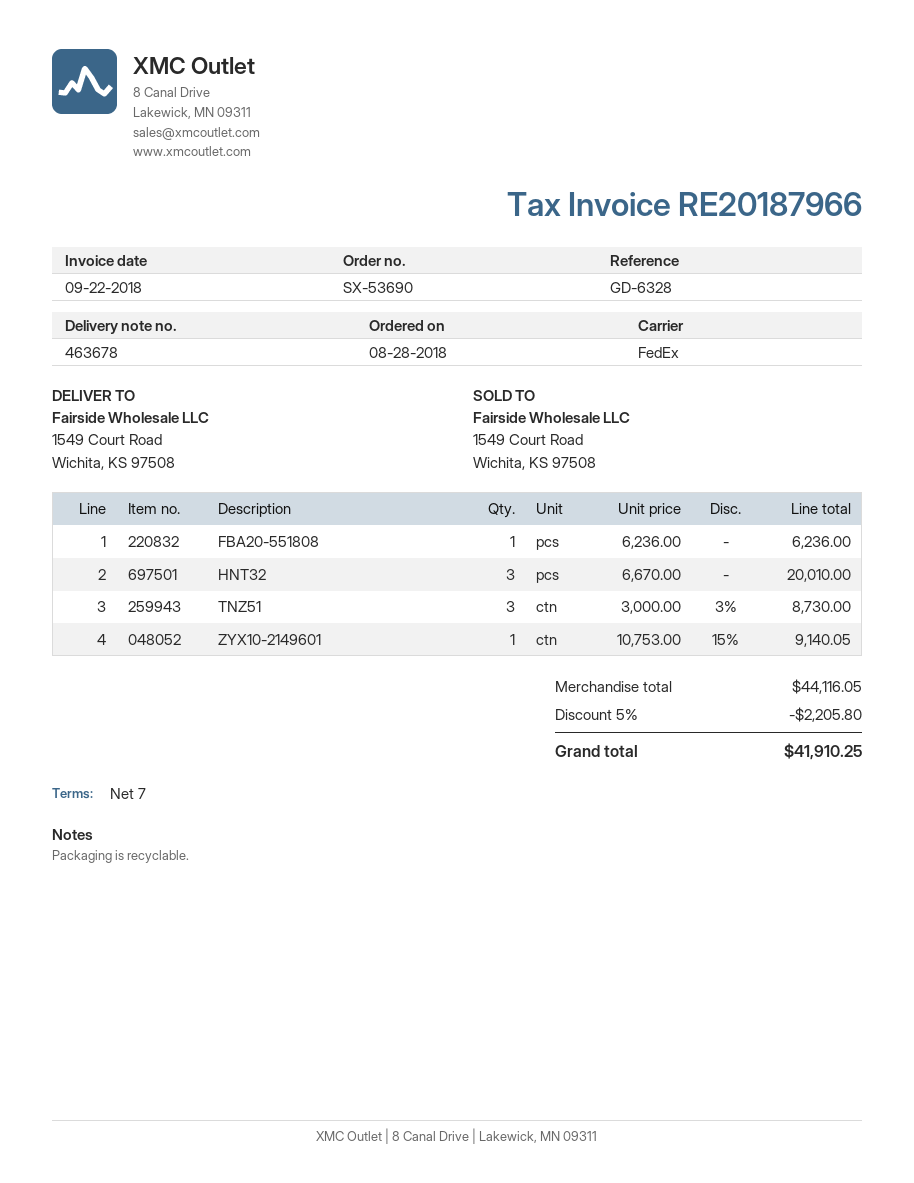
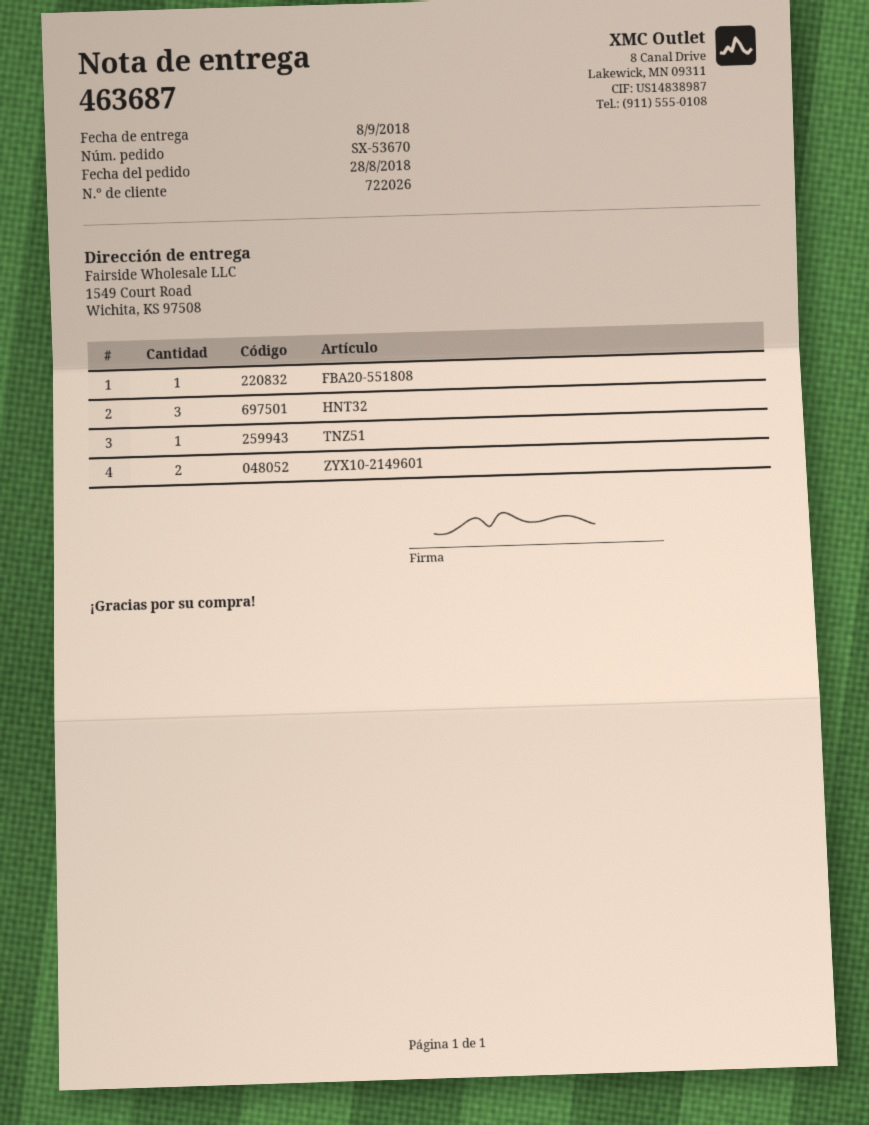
order number: SX-53690 -> SX-53670
delivery note number: 463678 -> 463687
TNZ51: 3 -> 1
ZYX10-2149601: 1 -> 2

